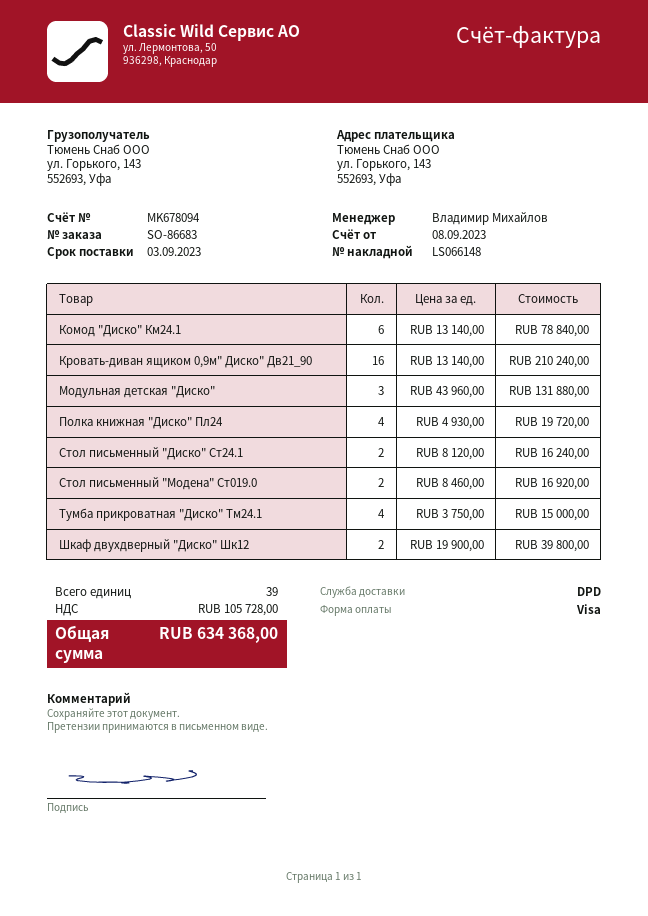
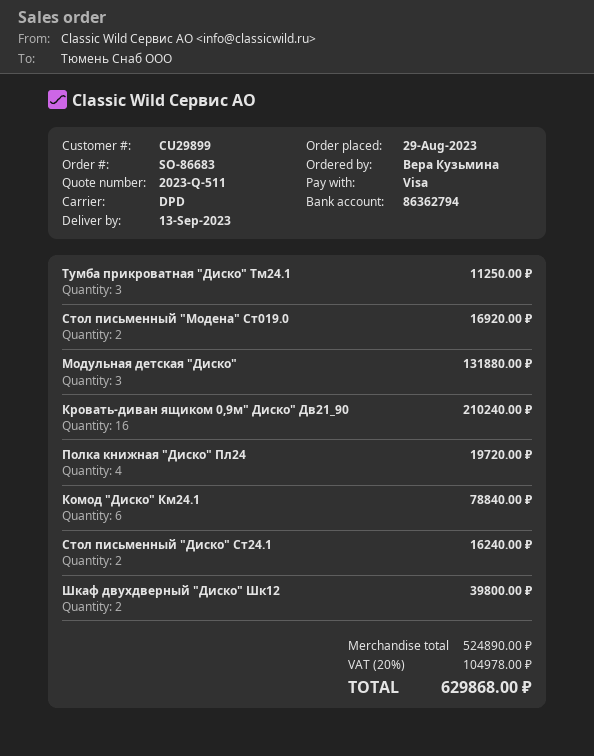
delivery date: 2023-09-03 -> 2023-09-13
Тумба прикроватная "Диско" Тм24.1: 4 for 15000.00 -> 3 for 11250.00
tax: 105728.00 -> 104978.00
total: 634368.00 -> 629868.00

